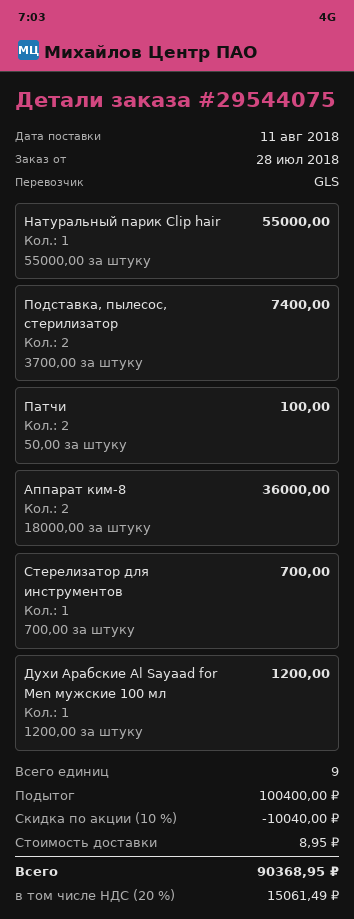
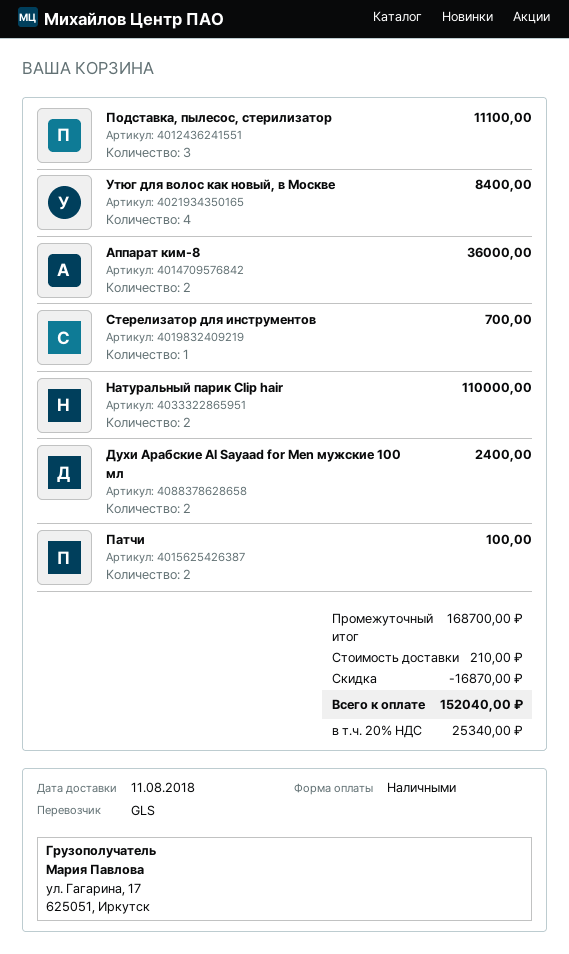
Натуральный парик Clip hаir: 1 for 55000.00 -> 2 for 110000.00
Подставка, пылесос, стерилизатор: 2 for 7400.00 -> 3 for 11100.00
Духи Арабские Al Sayaad for Men мужские 100 мл: 1 for 1200.00 -> 2 for 2400.00
Утюг для волос как новый, в Москве: none -> 4 for 8400.00
subtotal: 100400.00 -> 168700.00
discount: 10040.00 -> 16870.00
shipping: 8.95 -> 210.00
tax: 20% = 15061.49 -> 20% = 25340.00
total: 90368.95 -> 152040.00

